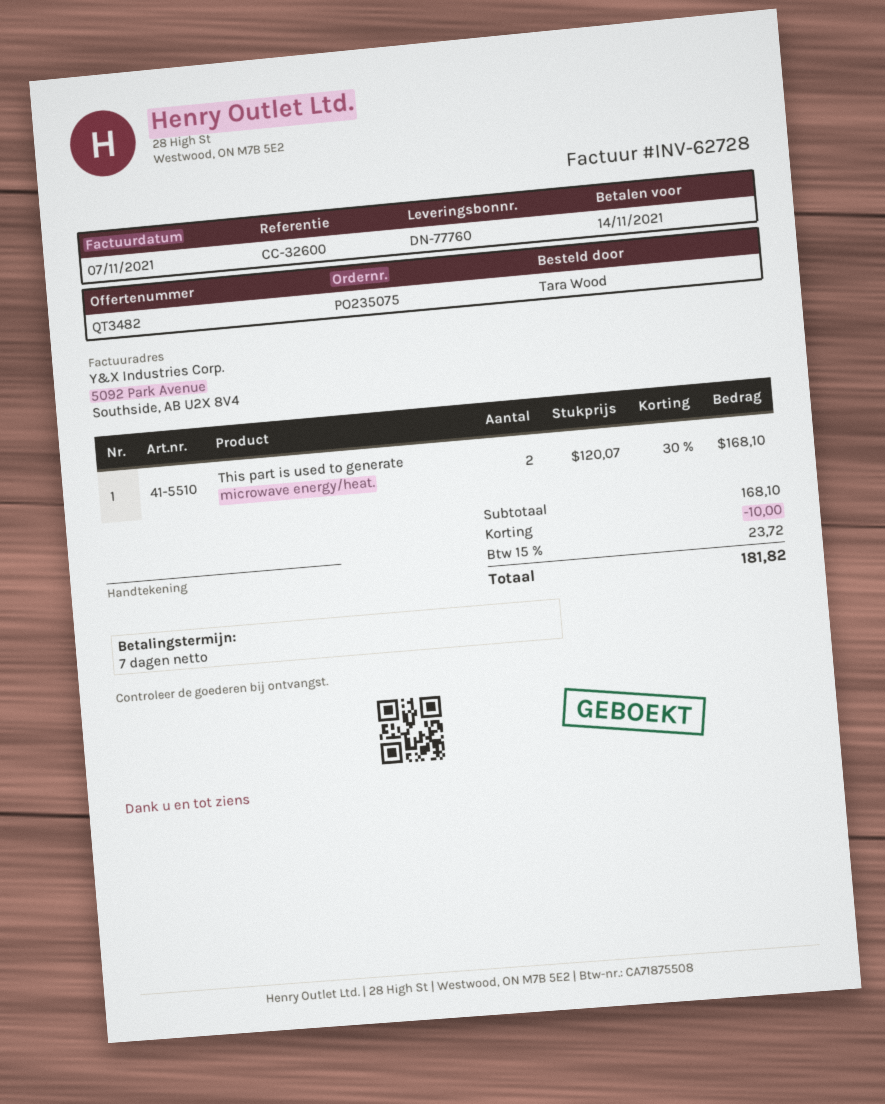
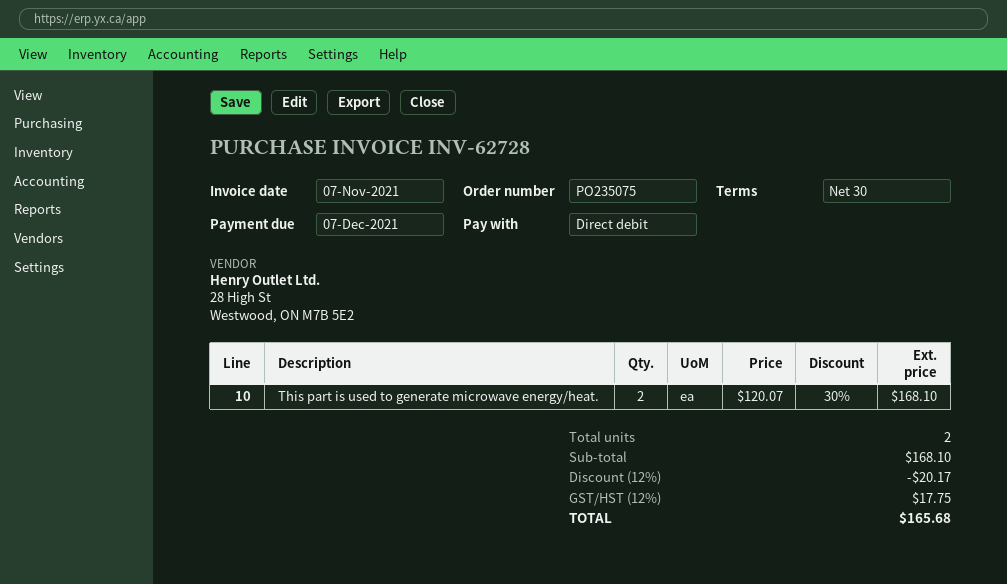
payment terms: 7 days -> 30 days
due date: 2021-11-14 -> 2021-12-07
discount: 10.00 -> 20.17
tax: 15% = 23.72 -> 12% = 17.75
total: 181.82 -> 165.68

